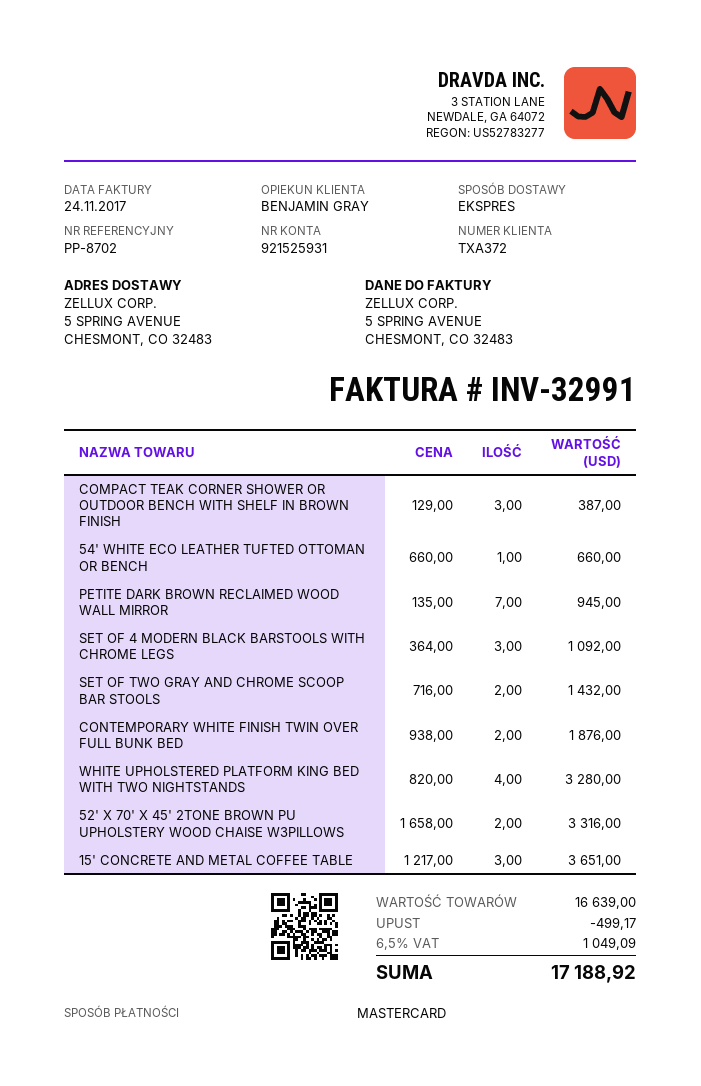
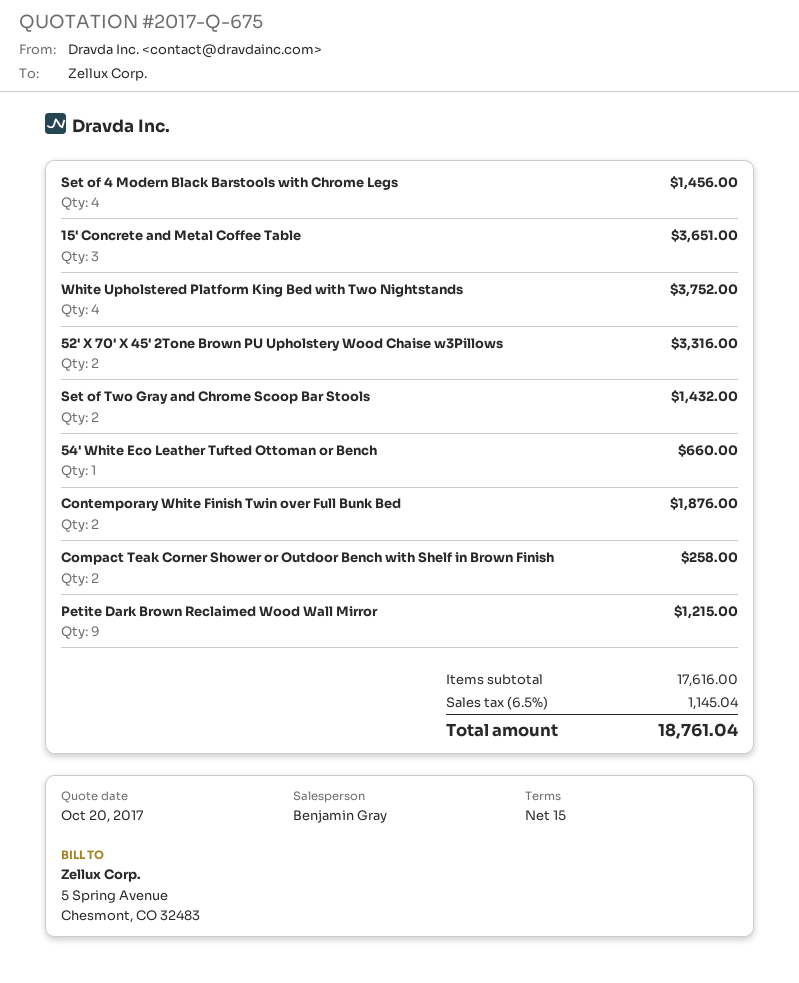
COMPACT TEAK CORNER SHOWER OR OUTDOOR BENCH WITH SHELF IN BROWN FINISH: 3 for 387.00 -> 2 for 258.00
PETITE DARK BROWN RECLAIMED WOOD WALL MIRROR: 7 for 945.00 -> 9 for 1215.00
SET OF 4 MODERN BLACK BARSTOOLS WITH CHROME LEGS: 3 for 1092.00 -> 4 for 1456.00
WHITE UPHOLSTERED PLATFORM KING BED WITH TWO NIGHTSTANDS: 4 for 3280.00 -> 4 for 3752.00
subtotal: 16639.00 -> 17616.00
discount: 499.17 -> none
tax: 6.5% = 1049.09 -> 6.5% = 1145.04
total: 17188.92 -> 18761.04

